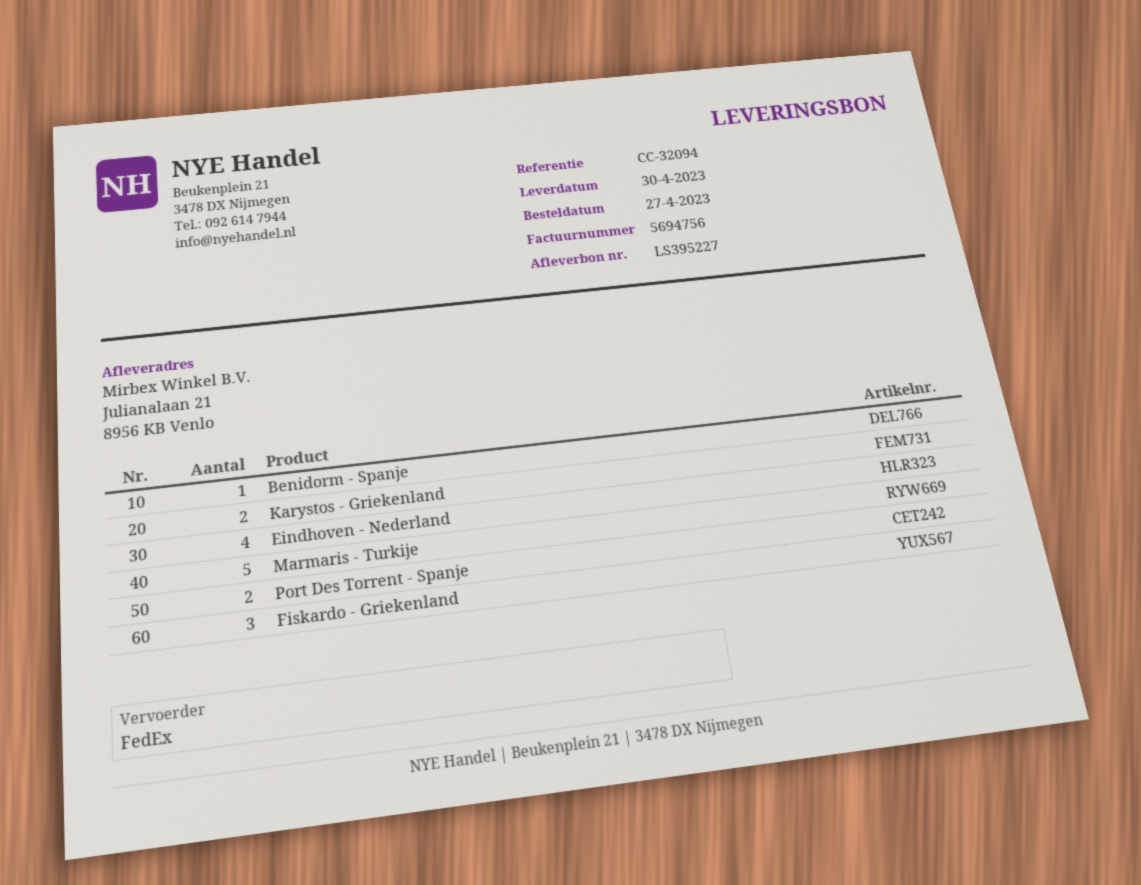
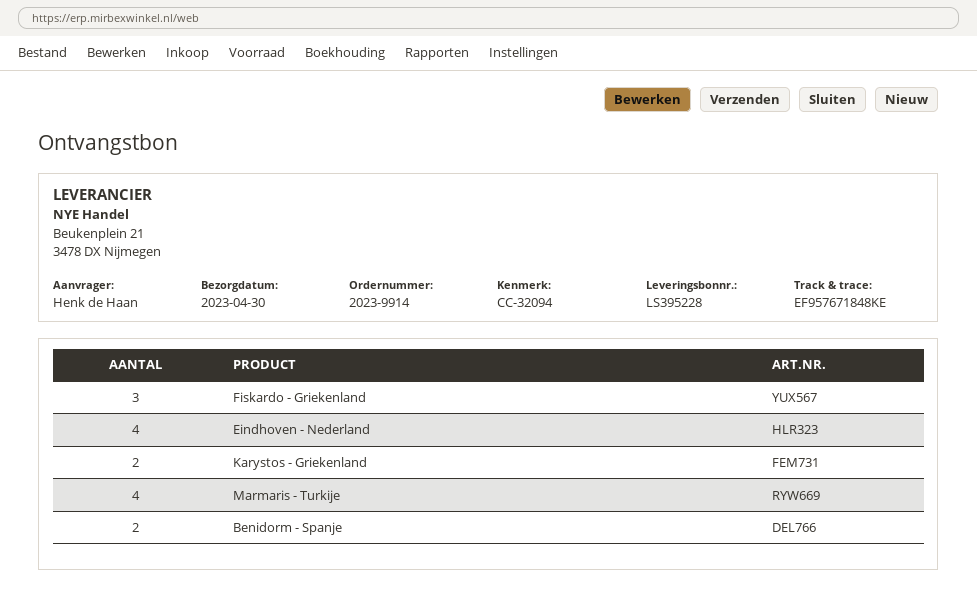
delivery note number: LS395227 -> LS395228
Benidorm - Spanje: 1 -> 2
Marmaris - Turkije: 5 -> 4
Port Des Torrent - Spanje: 2 -> none

